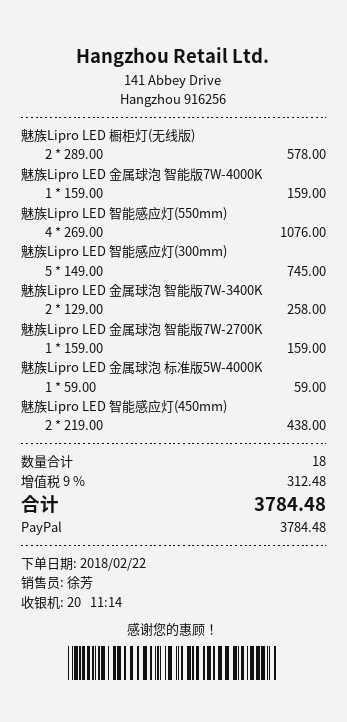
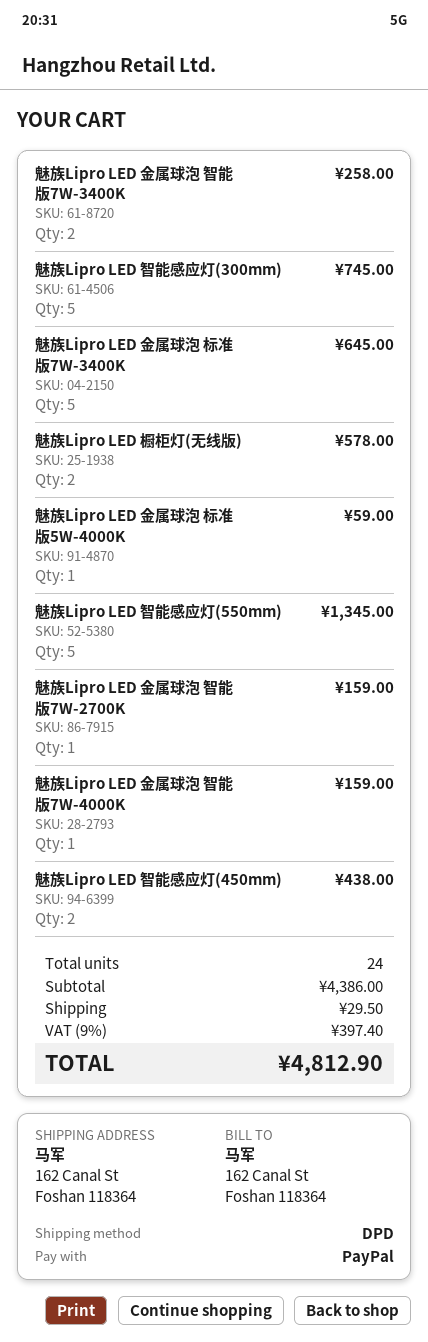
魅族Lipro LED 智能感应灯(550mm): 4 for 1076.00 -> 5 for 1345.00
魅族Lipro LED 金属球泡 标准版7W-3400K: none -> 5 for 645.00
total quantity: 18 -> 24
shipping: none -> 29.50
tax: 9% = 312.48 -> 9% = 397.40
total: 3784.48 -> 4812.90

